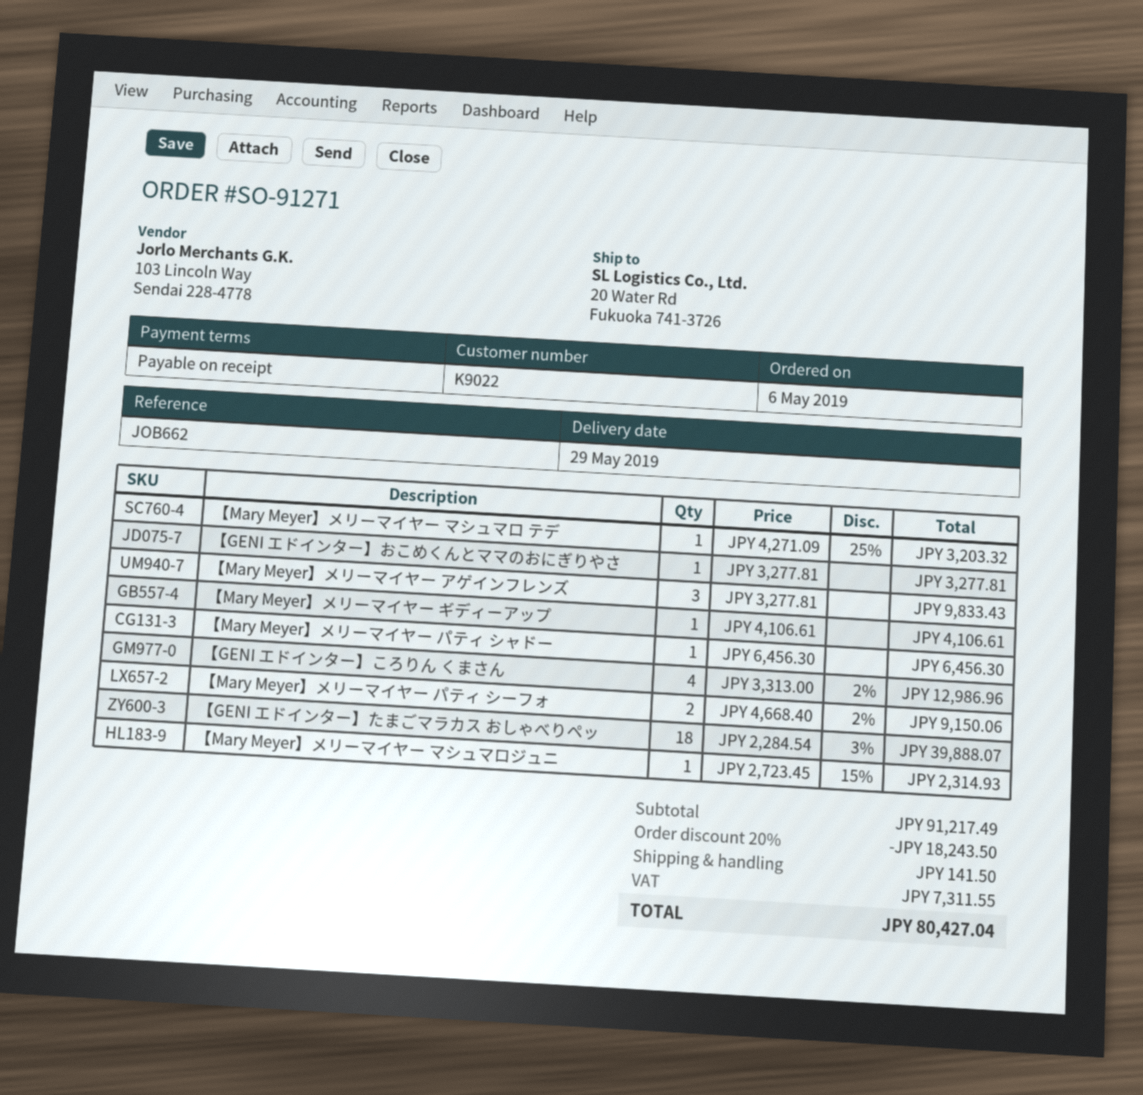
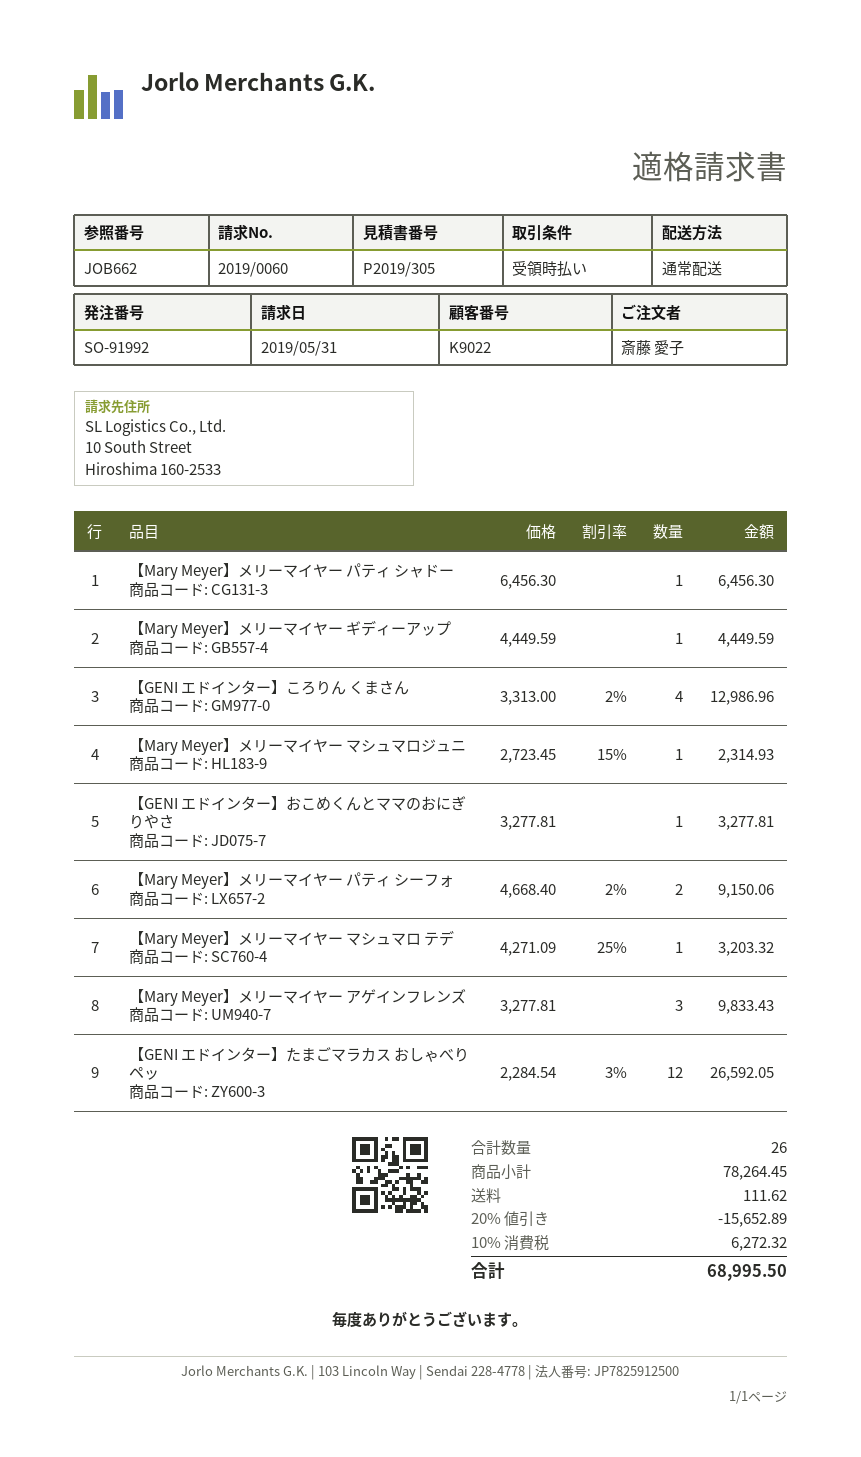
order number: SO-91271 -> SO-91992
【Mary Meyer】メリーマイヤー ギディーアップ: 1 x 4106.61 = 4106.61 -> 1 x 4449.59 = 4449.59
【GENI エドインター】たまごマラカス おしゃべりペッ: 18 x 2284.54 - 3% = 39888.07 -> 12 x 2284.54 - 3% = 26592.05
subtotal: 91217.49 -> 78264.45
discount: 20% = 18243.50 -> 20% = 15652.89
shipping: 141.50 -> 111.62
tax: 7311.55 -> 6272.32
total: 80427.04 -> 68995.50

